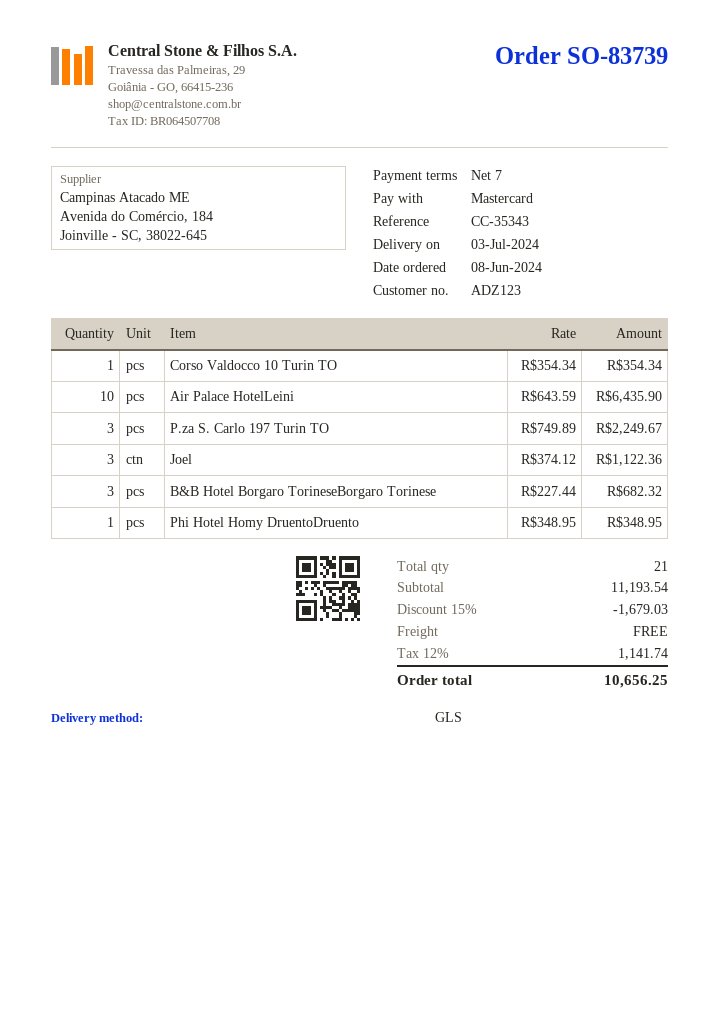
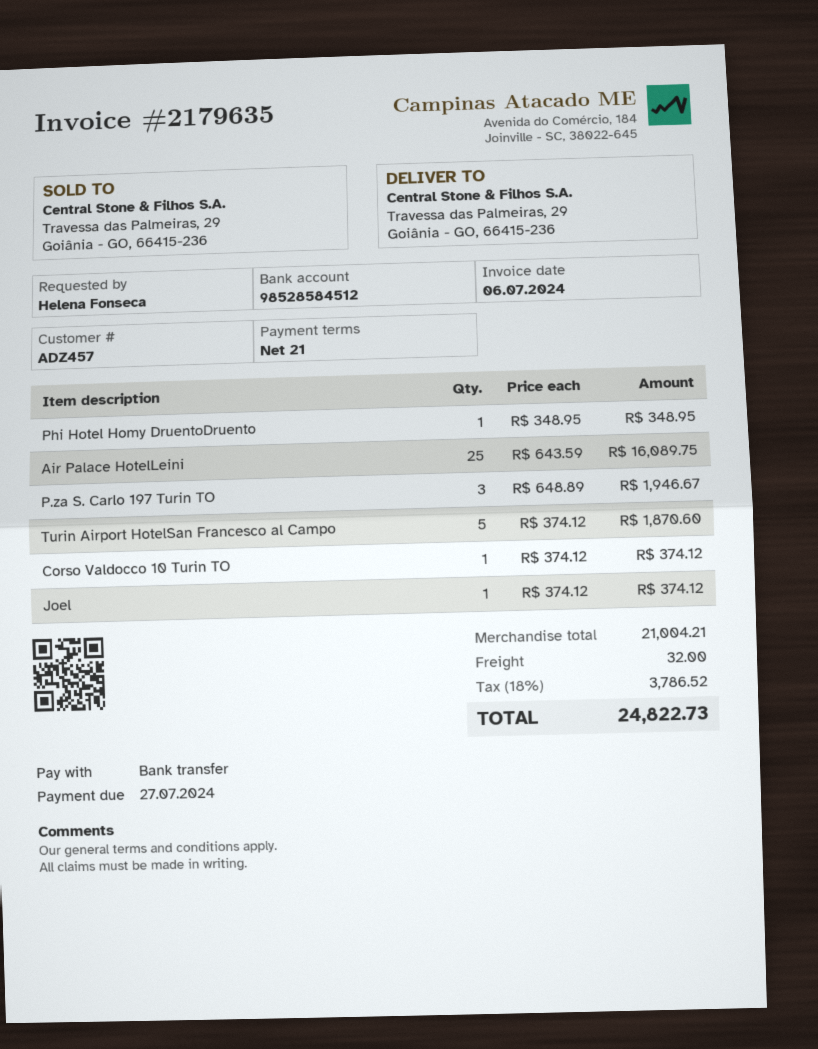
payment terms: 7 days -> 21 days
customer number: ADZ123 -> ADZ457
payment method: Mastercard -> bank transfer
Corso Valdocco 10 Turin TO: 1 x 354.34 = 354.34 -> 1 x 374.12 = 374.12
Air Palace HotelLeini: 10 x 643.59 = 6435.90 -> 25 x 643.59 = 16089.75
P.za S. Carlo 197 Turin TO: 3 x 749.89 = 2249.67 -> 3 x 648.89 = 1946.67
Joel: 3 x 374.12 = 1122.36 -> 1 x 374.12 = 374.12
B&B Hotel Borgaro TorineseBorgaro Torinese: 3 x 227.44 = 682.32 -> none
Turin Airport HotelSan Francesco al Campo: none -> 5 x 374.12 = 1870.60
subtotal: 11193.54 -> 21004.21
discount: 15% = 1679.03 -> none
shipping: 0.00 -> 32.00
tax: 12% = 1141.74 -> 18% = 3786.52
total: 10656.25 -> 24822.73

